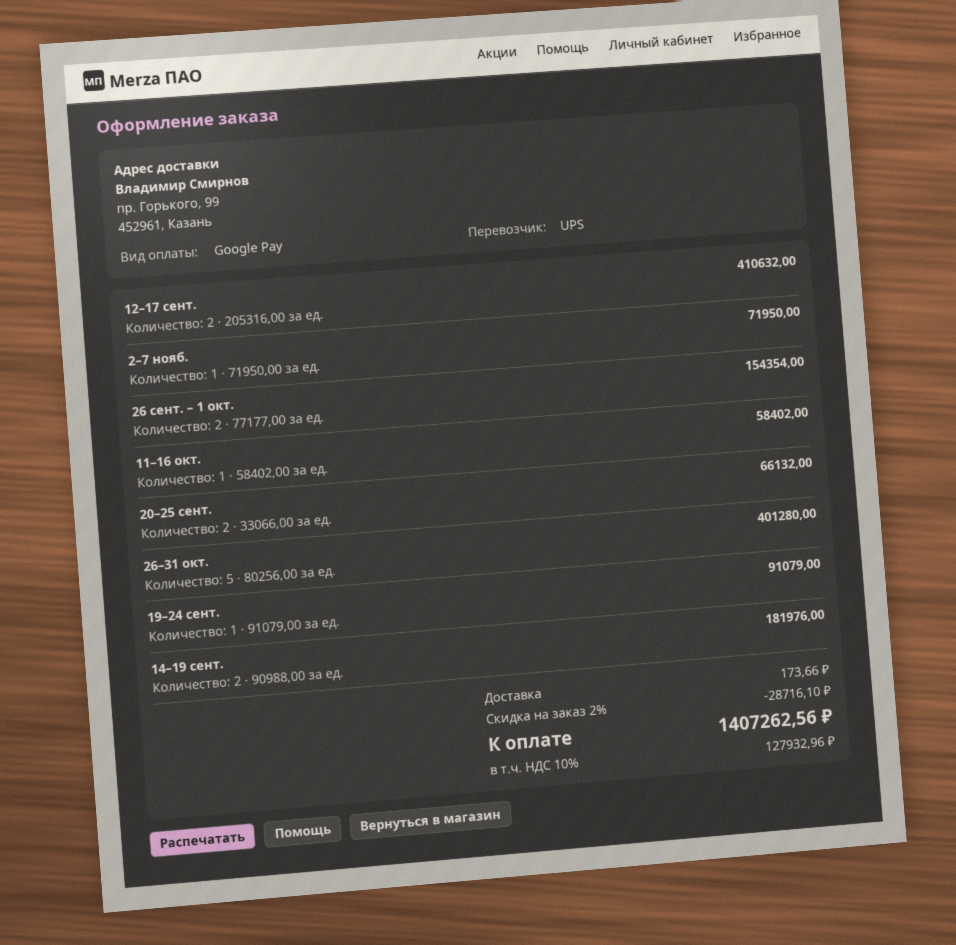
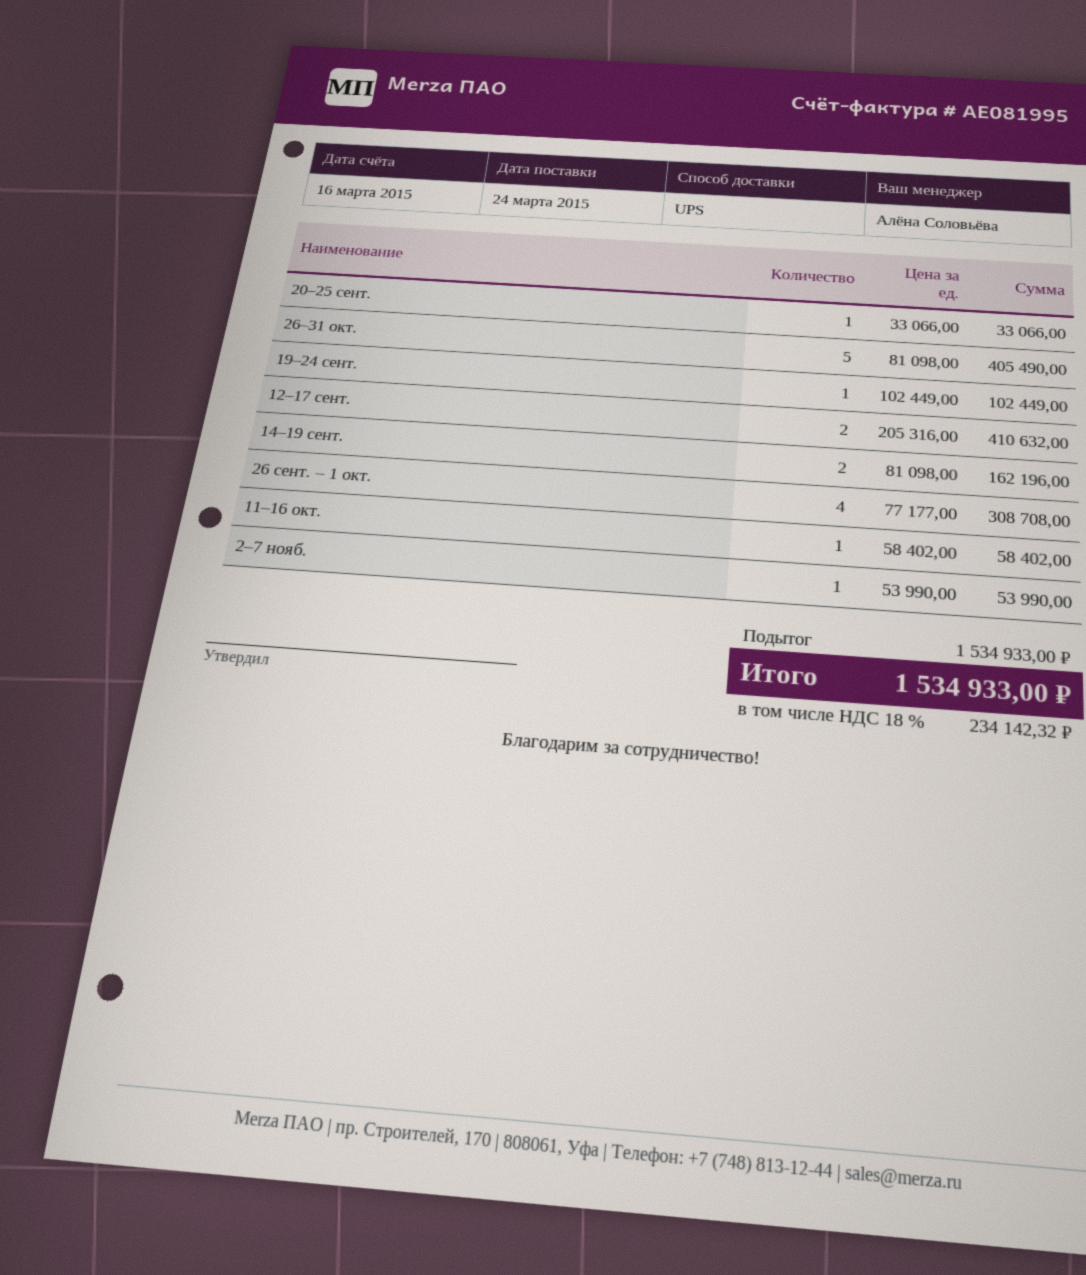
2–7 нояб.: 1 x 71950.00 = 71950.00 -> 1 x 53990.00 = 53990.00
26 сент. – 1 окт.: 2 x 77177.00 = 154354.00 -> 4 x 77177.00 = 308708.00
20–25 сент.: 2 x 33066.00 = 66132.00 -> 1 x 33066.00 = 33066.00
26–31 окт.: 5 x 80256.00 = 401280.00 -> 5 x 81098.00 = 405490.00
19–24 сент.: 1 x 91079.00 = 91079.00 -> 1 x 102449.00 = 102449.00
14–19 сент.: 2 x 90988.00 = 181976.00 -> 2 x 81098.00 = 162196.00
discount: 2% = 28716.10 -> none
shipping: 173.66 -> none
tax: 10% = 127932.96 -> 18% = 234142.32
total: 1407262.56 -> 1534933.00

